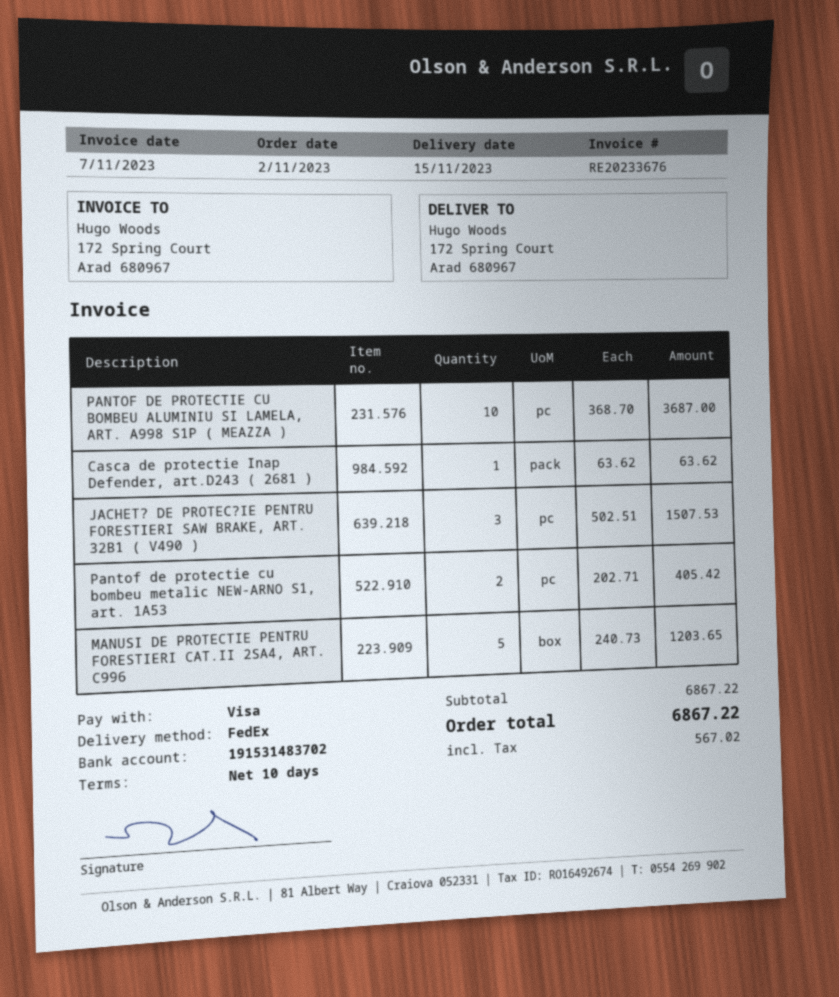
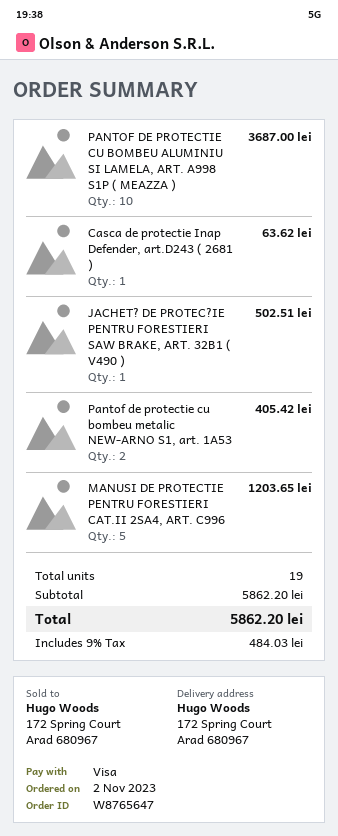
JACHET? DE PROTEC?IE PENTRU FORESTIERI SAW BRAKE, ART. 32B1 ( V490 ): 3 for 1507.53 -> 1 for 502.51
subtotal: 6867.22 -> 5862.20
tax: 567.02 -> 484.03
total: 6867.22 -> 5862.20

